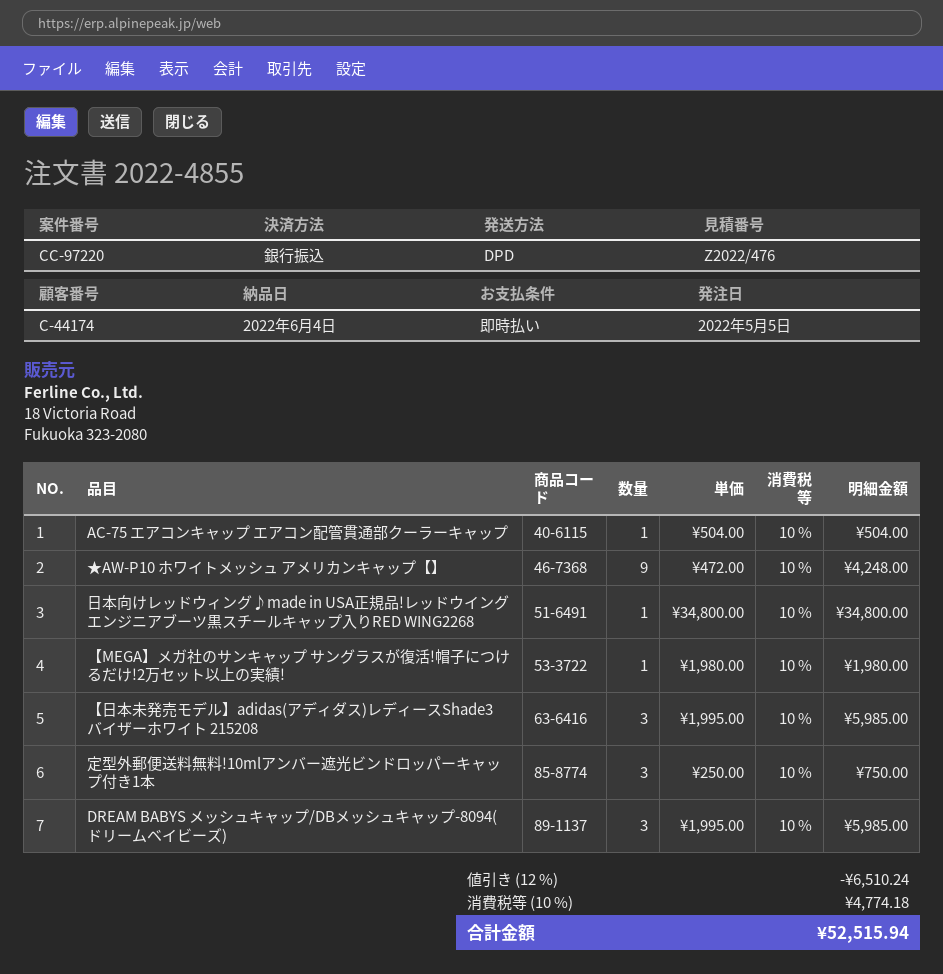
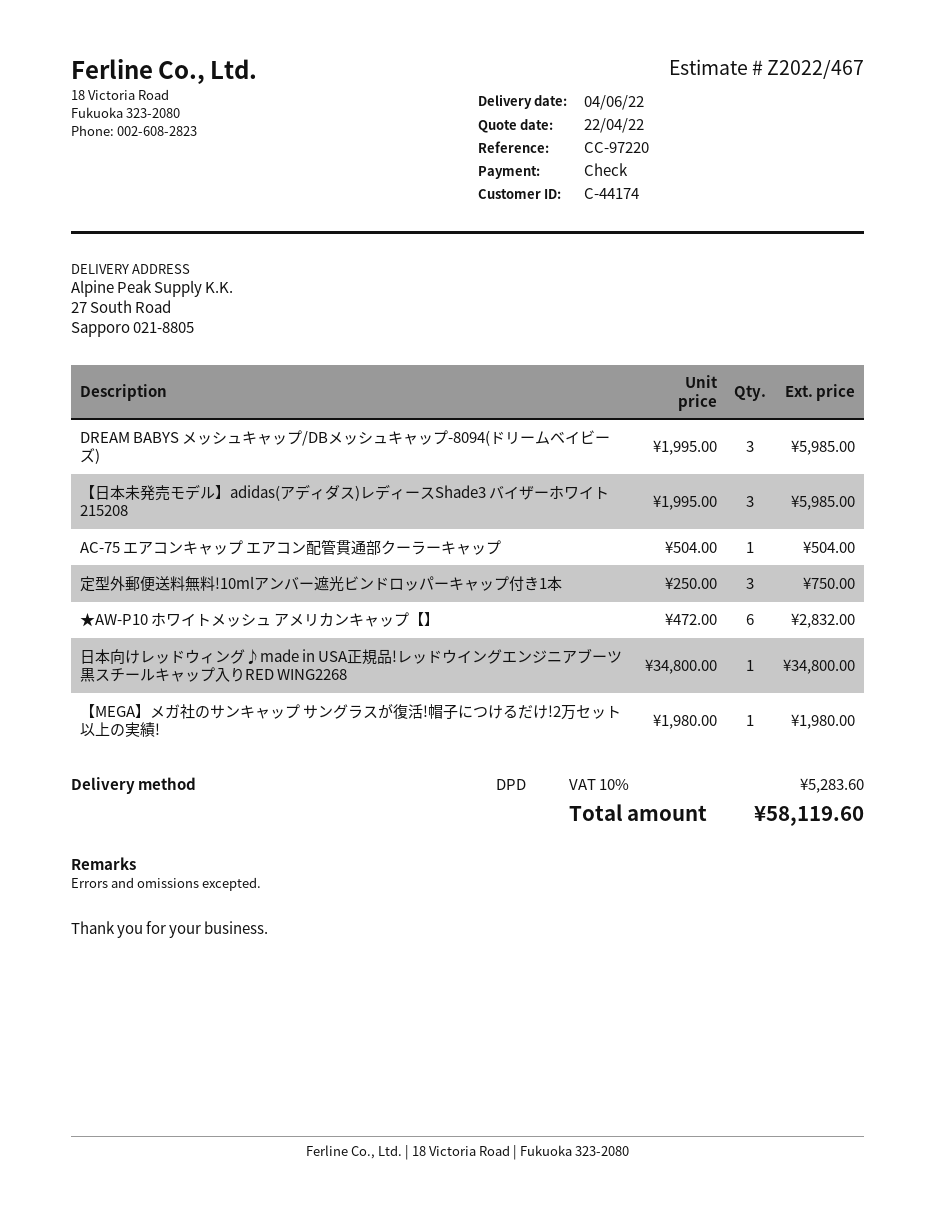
quote number: Z2022/476 -> Z2022/467
payment method: bank transfer -> cheque
★AW-P10 ホワイトメッシュ アメリカンキャップ【】: 9 x 472.00 = 4248.00 -> 6 x 472.00 = 2832.00
discount: 12% = 6510.24 -> none
tax: 10% = 4774.18 -> 10% = 5283.60
total: 52515.94 -> 58119.60

